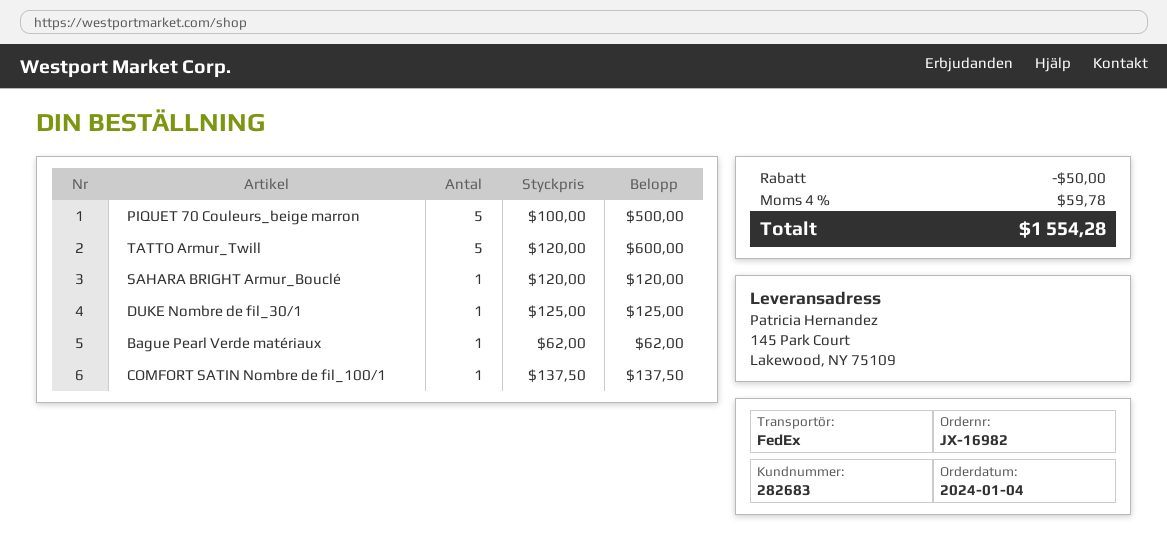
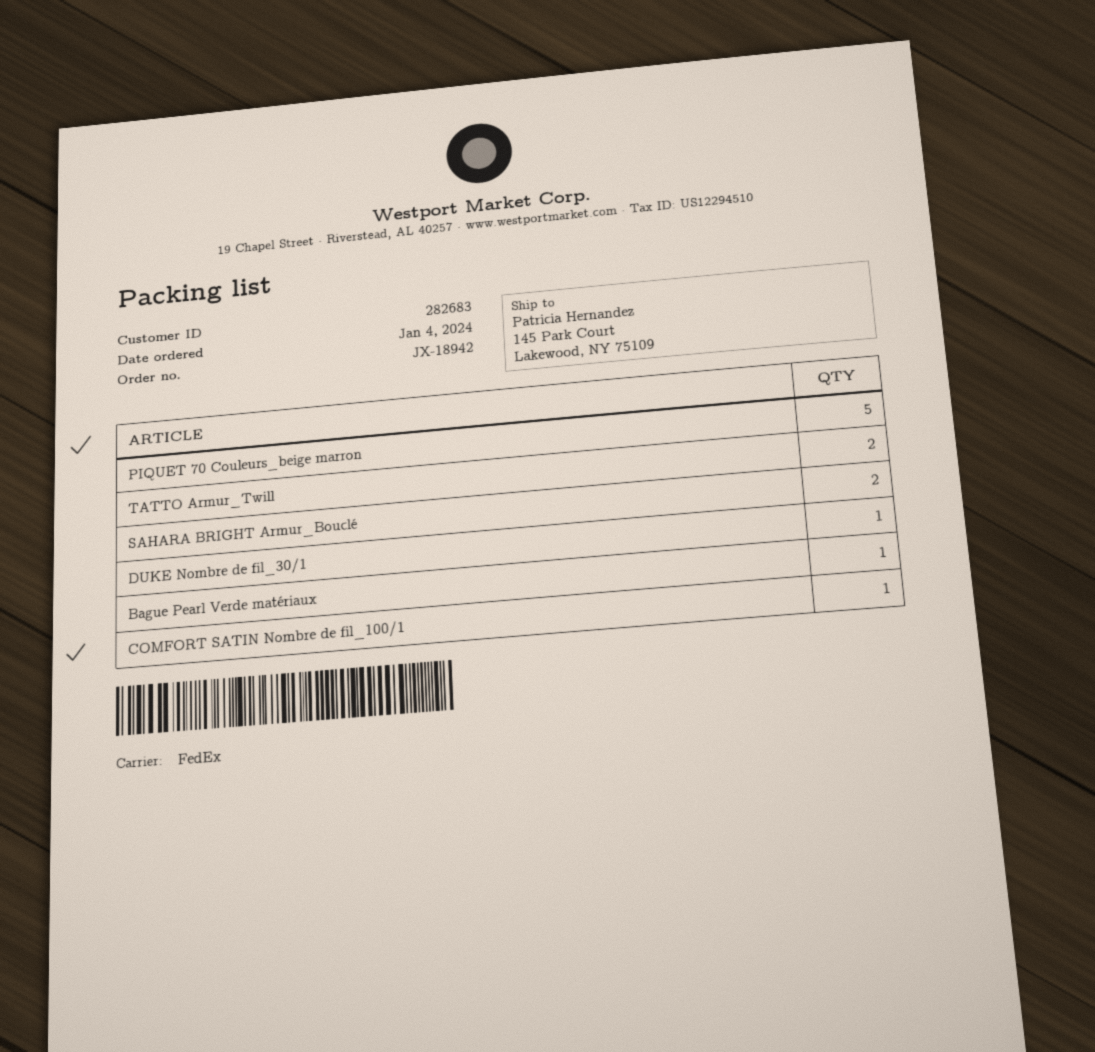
order number: JX-16982 -> JX-18942
TATTO Armur_Twill: 5 -> 2
SAHARA BRIGHT Armur_Bouclé: 1 -> 2

